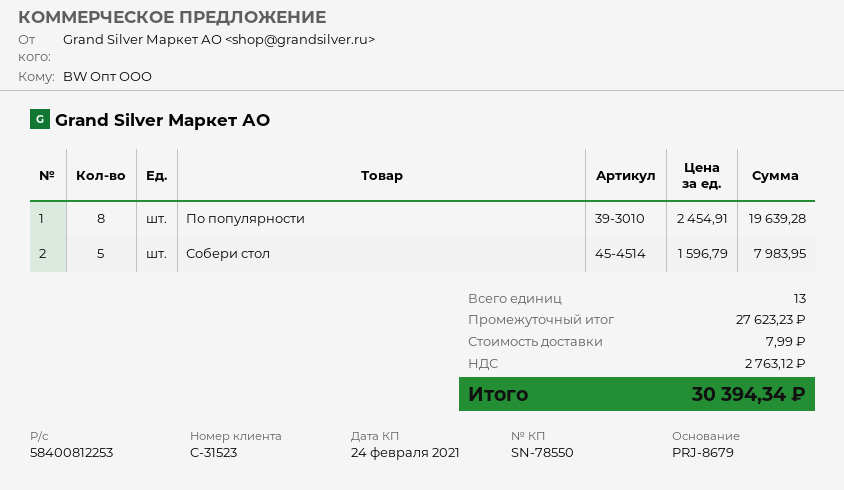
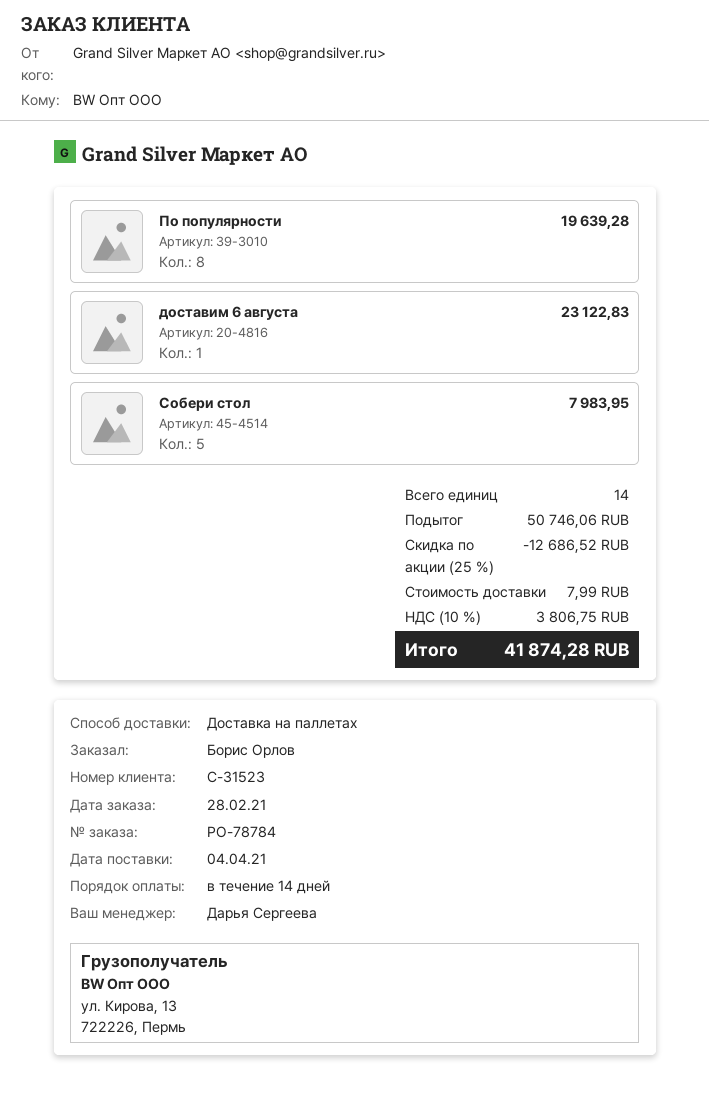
доставим 6 августа: none -> 1 for 23122.83
total quantity: 13 -> 14
subtotal: 27623.23 -> 50746.06
discount: none -> 25% = 12686.52
tax: 2763.12 -> 3806.75
total: 30394.34 -> 41874.28

